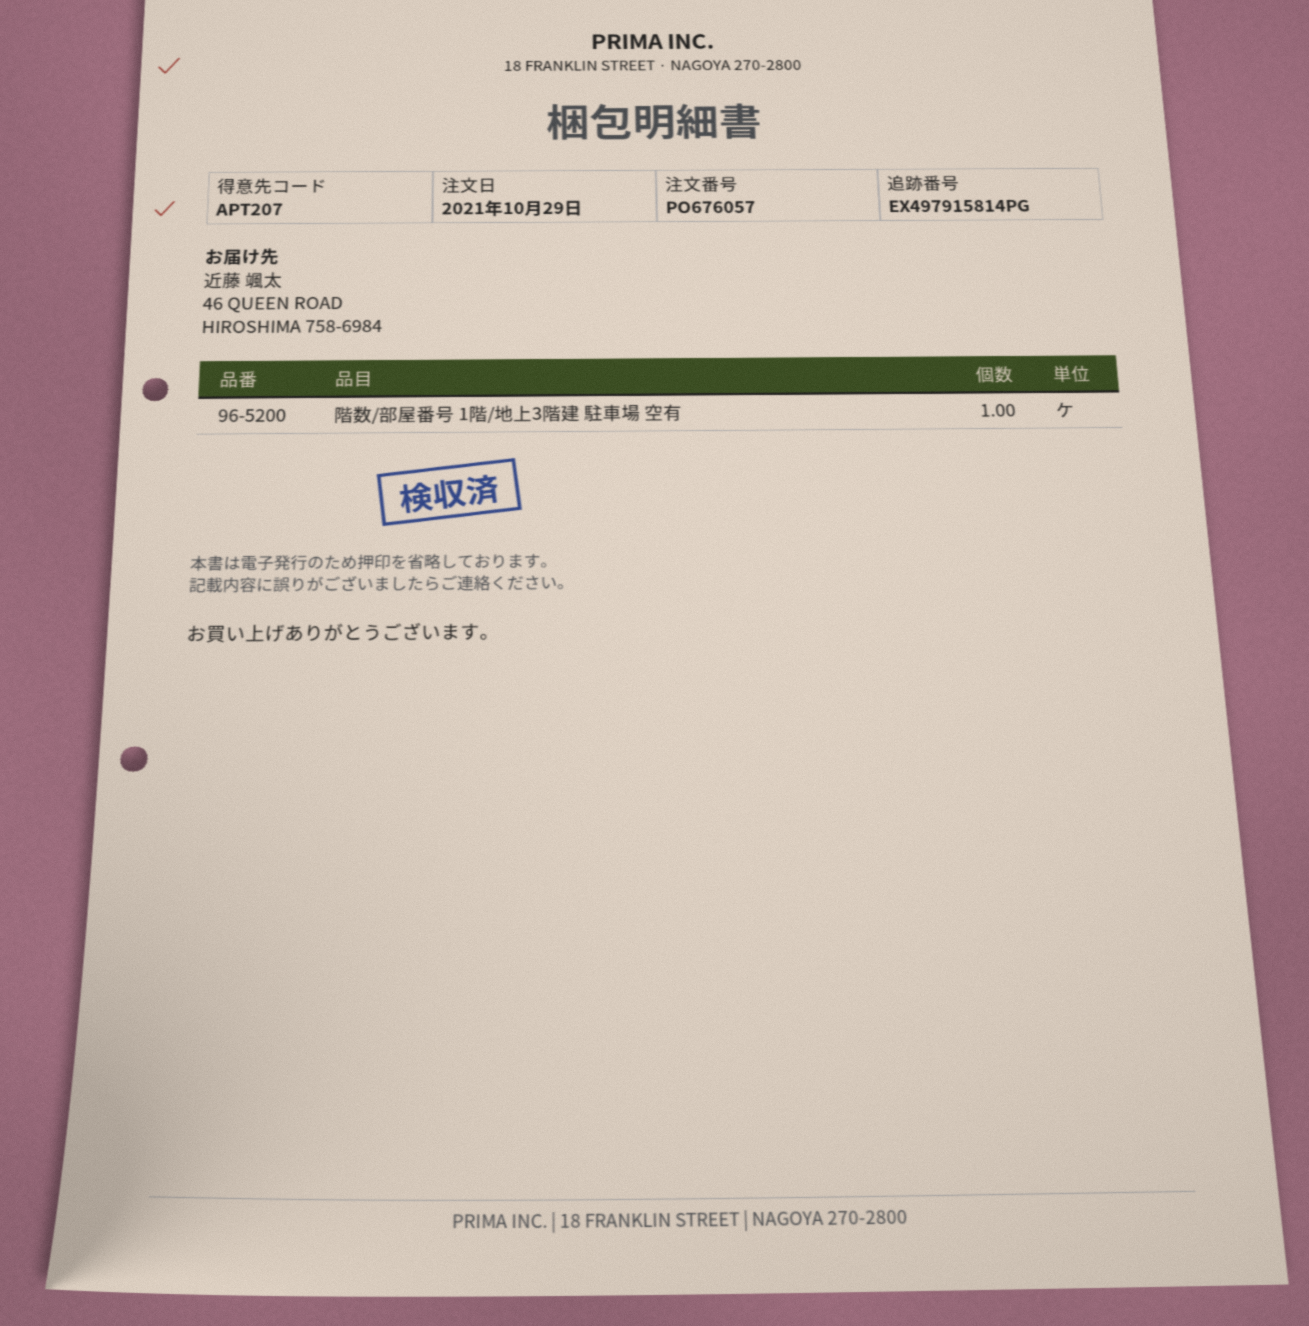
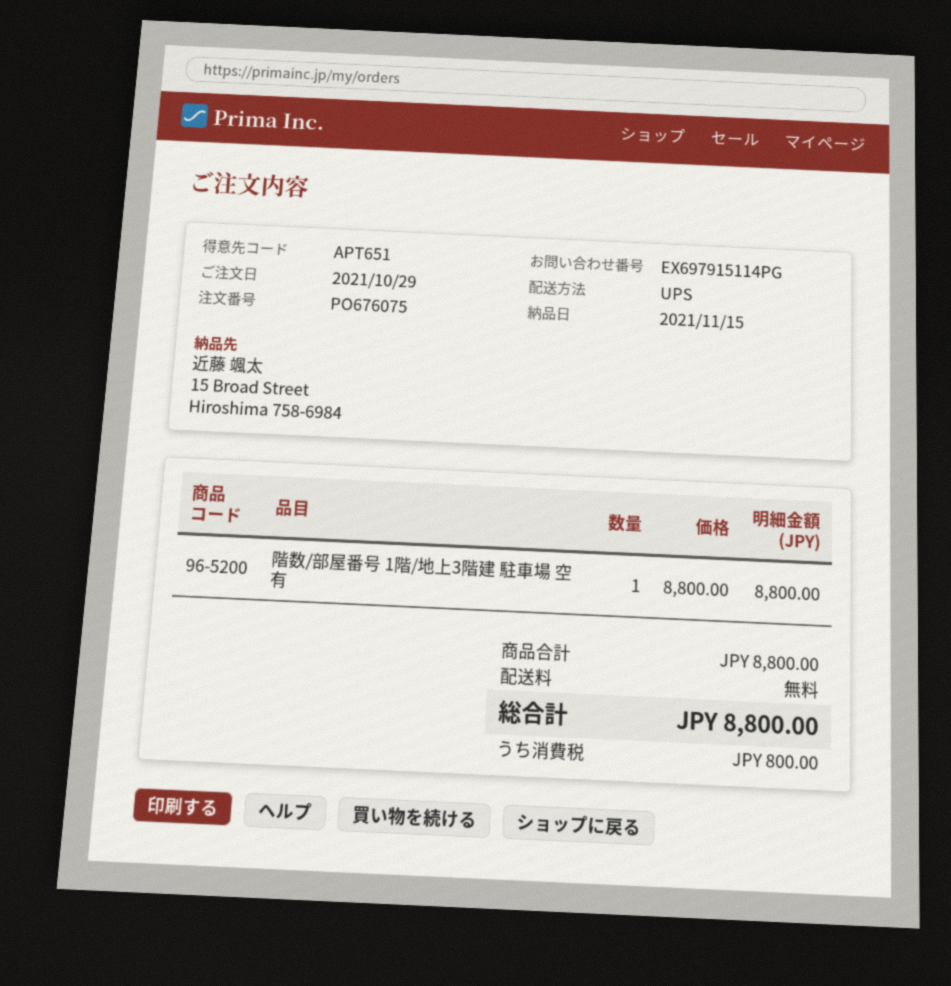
order number: PO676057 -> PO676075
customer number: APT207 -> APT651
tracking number: EX497915814PG -> EX697915114PG
ship to: 46 QUEEN ROAD, HIROSHIMA 758-6984 -> 15 Broad Street, Hiroshima 758-6984

